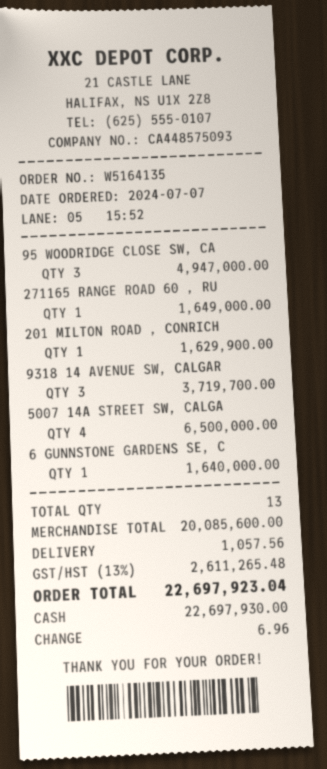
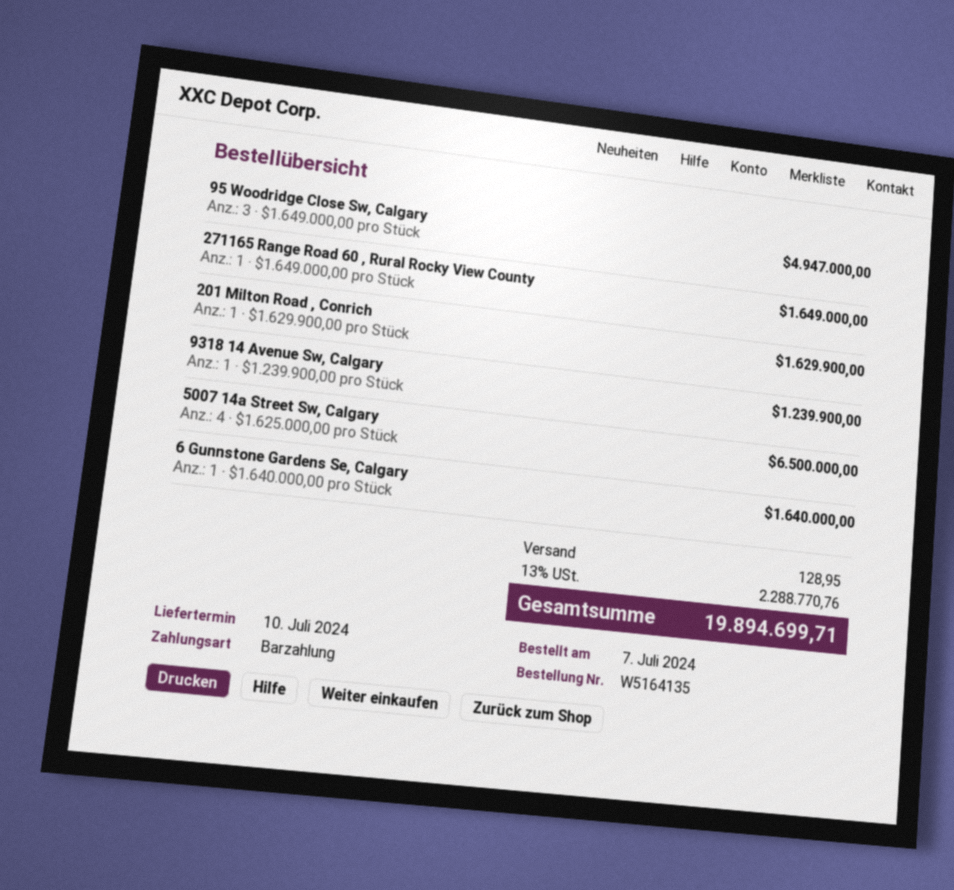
9318 14 AVENUE SW, CALGAR: 3 for 3719700.00 -> 1 for 1239900.00
shipping: 1057.56 -> 128.95
tax: 13% = 2611265.48 -> 13% = 2288770.76
total: 22697923.04 -> 19894699.71

